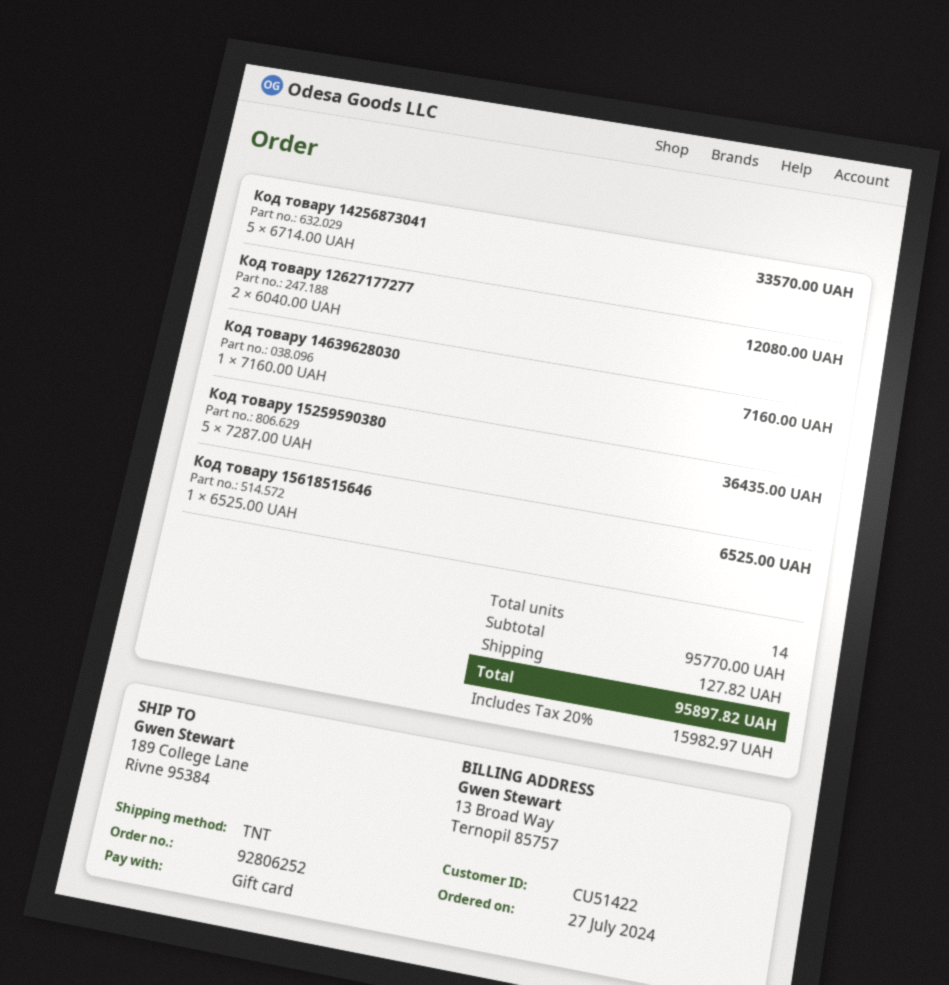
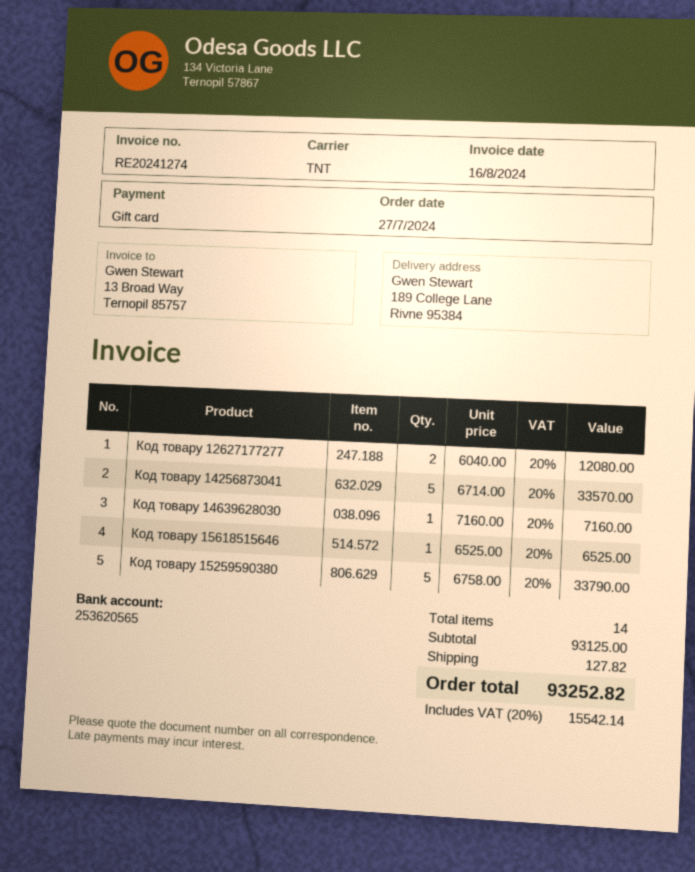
Код товару 15259590380: 5 x 7287.00 = 36435.00 -> 5 x 6758.00 = 33790.00
subtotal: 95770.00 -> 93125.00
tax: 20% = 15982.97 -> 20% = 15542.14
total: 95897.82 -> 93252.82

